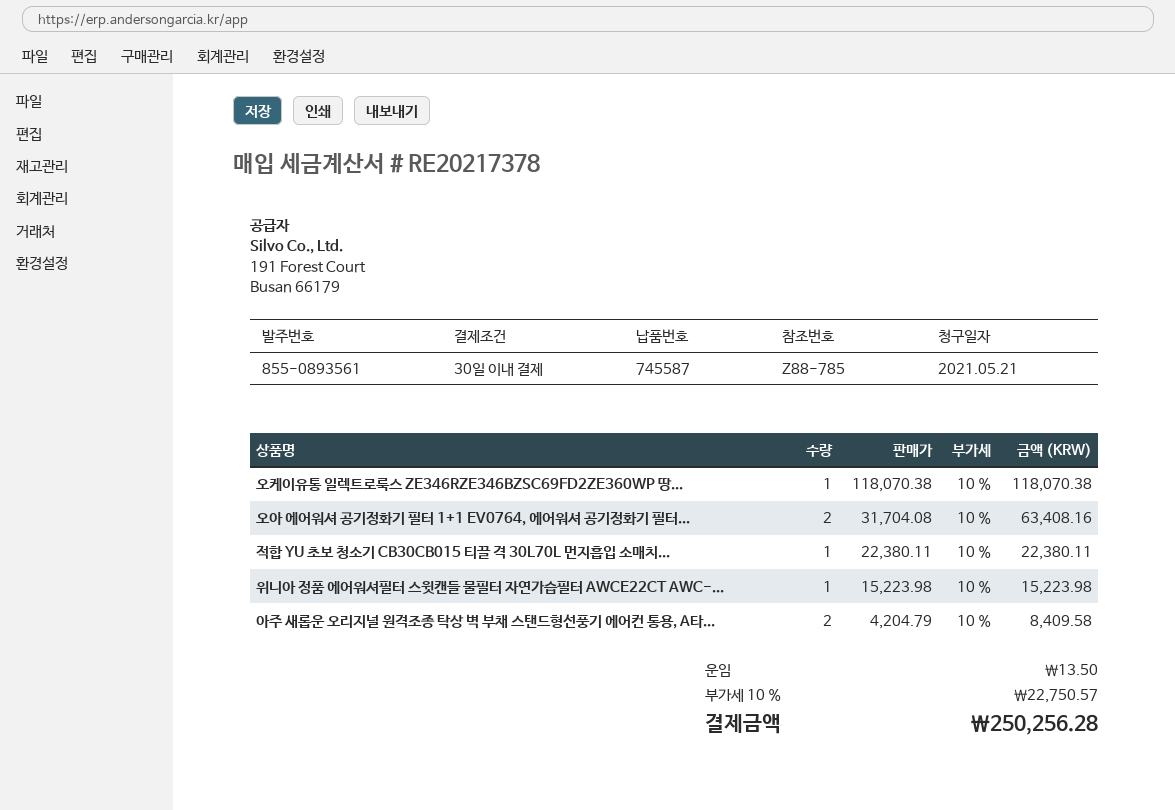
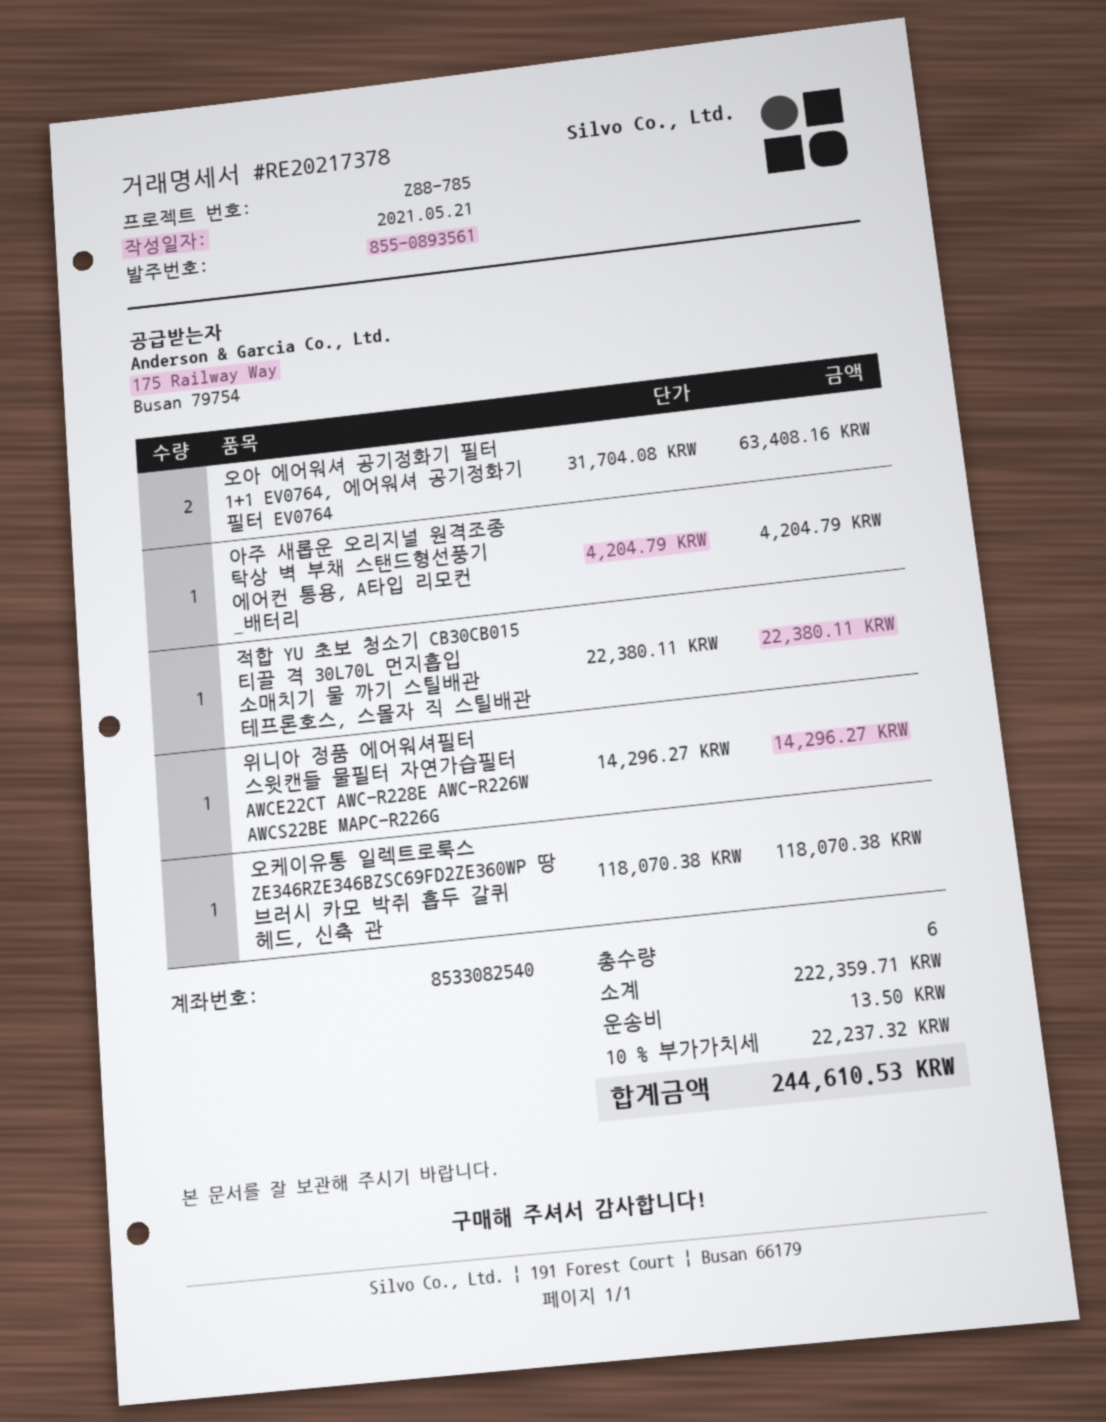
위니아 정품 에어워셔필터 스윗캔들 물필터 자연가습필터 AWCE22CT AWC-...: 1 x 15223.98 = 15223.98 -> 1 x 14296.27 = 14296.27
아주 새롭운 오리지널 원격조종 탁상 벽 부채 스탠드형선풍기 에어컨 통용, A타...: 2 x 4204.79 = 8409.58 -> 1 x 4204.79 = 4204.79
tax: 10% = 22750.57 -> 10% = 22237.32
total: 250256.28 -> 244610.53

